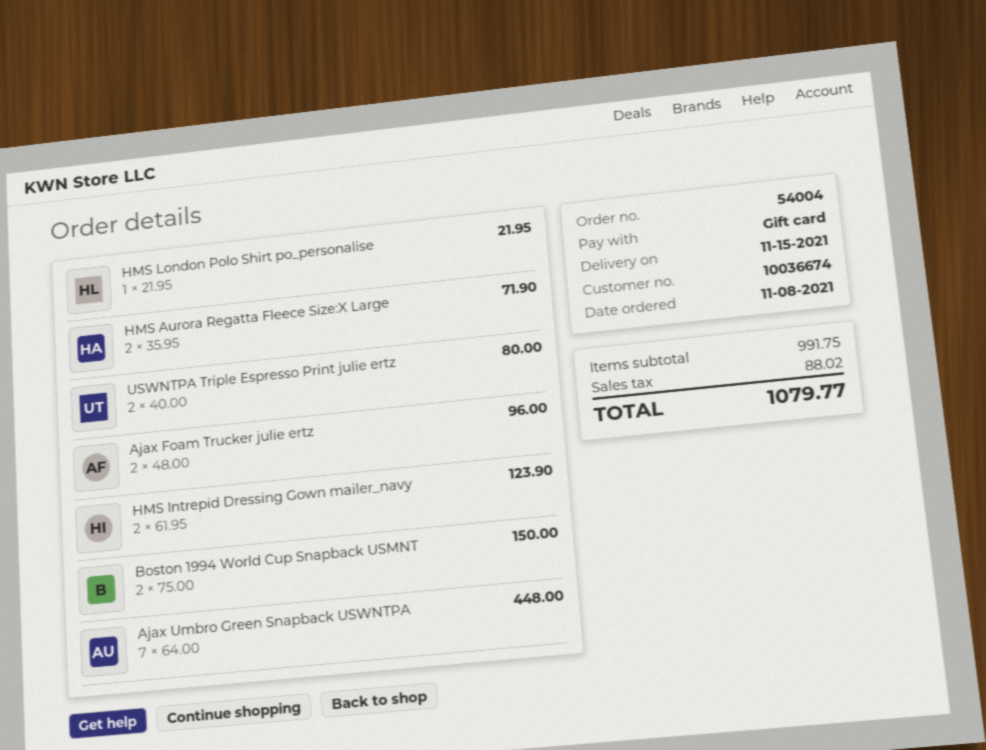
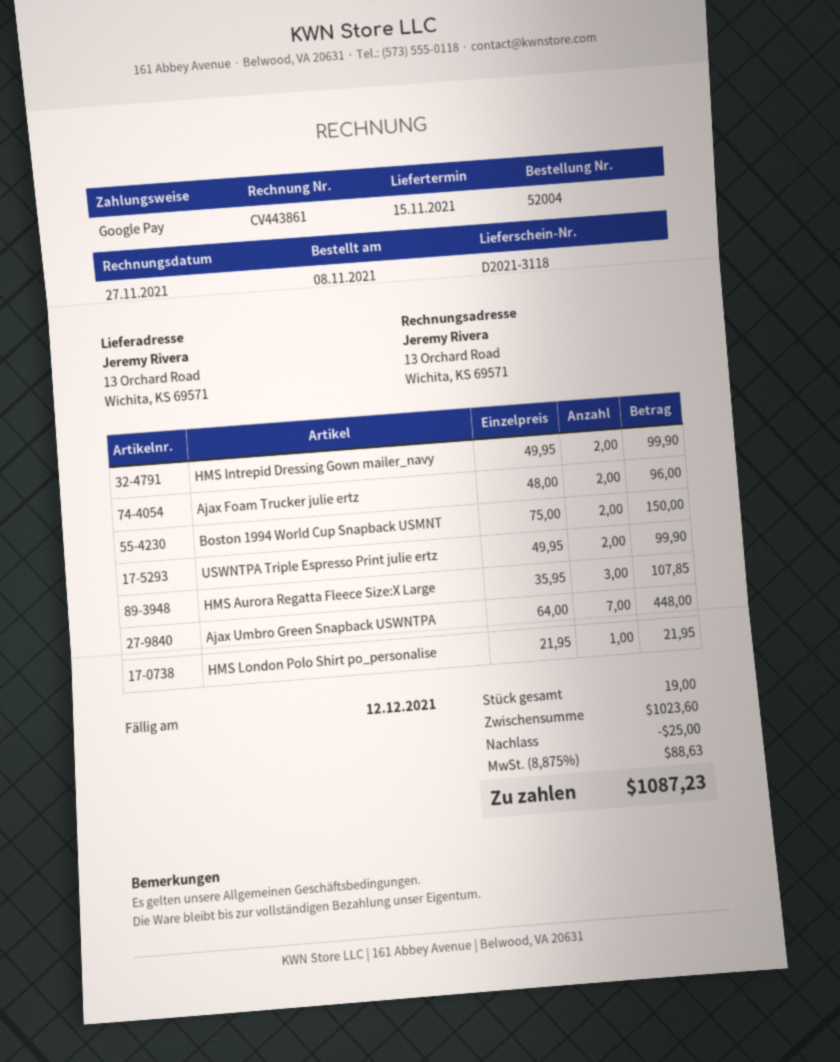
order number: 54004 -> 52004
payment method: gift card -> Google Pay
HMS Aurora Regatta Fleece Size:X Large: 2 x 35.95 = 71.90 -> 3 x 35.95 = 107.85
USWNTPA Triple Espresso Print julie ertz: 2 x 40.00 = 80.00 -> 2 x 49.95 = 99.90
HMS Intrepid Dressing Gown mailer_navy: 2 x 61.95 = 123.90 -> 2 x 49.95 = 99.90
subtotal: 991.75 -> 1023.60
discount: none -> 25.00
tax: 88.02 -> 88.63
total: 1079.77 -> 1087.23

